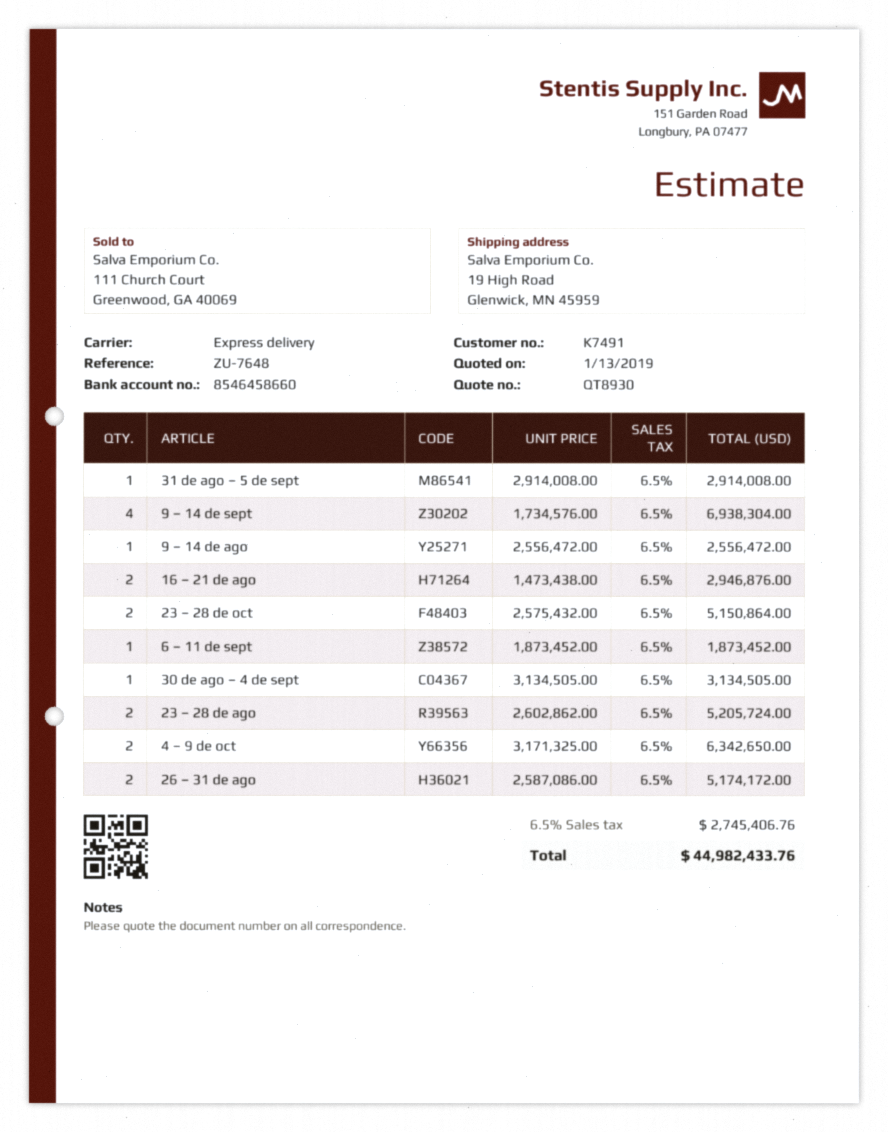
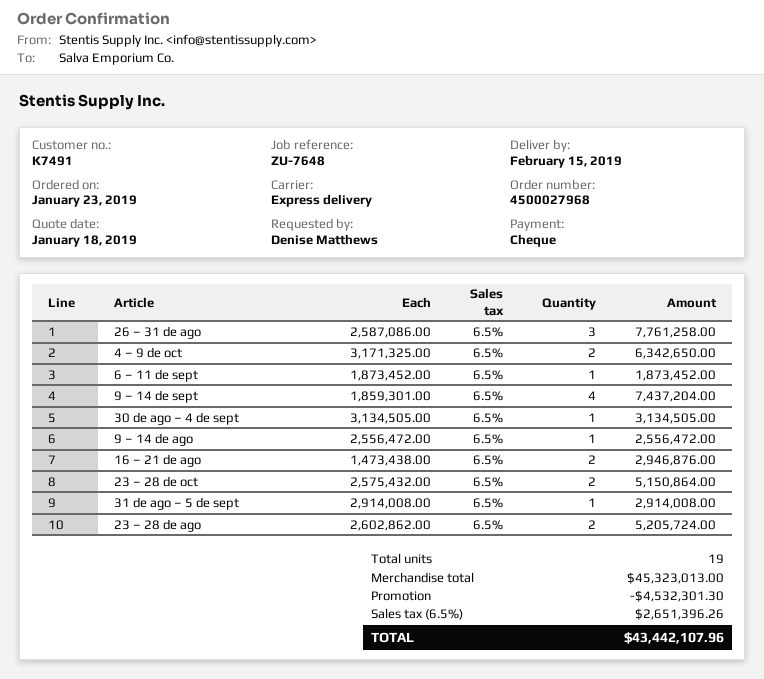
quote date: 2019-01-13 -> 2019-01-18
9 – 14 de sept: 4 x 1734576.00 = 6938304.00 -> 4 x 1859301.00 = 7437204.00
26 – 31 de ago: 2 x 2587086.00 = 5174172.00 -> 3 x 2587086.00 = 7761258.00
discount: none -> 4532301.30
tax: 6.5% = 2745406.76 -> 6.5% = 2651396.26
total: 44982433.76 -> 43442107.96

